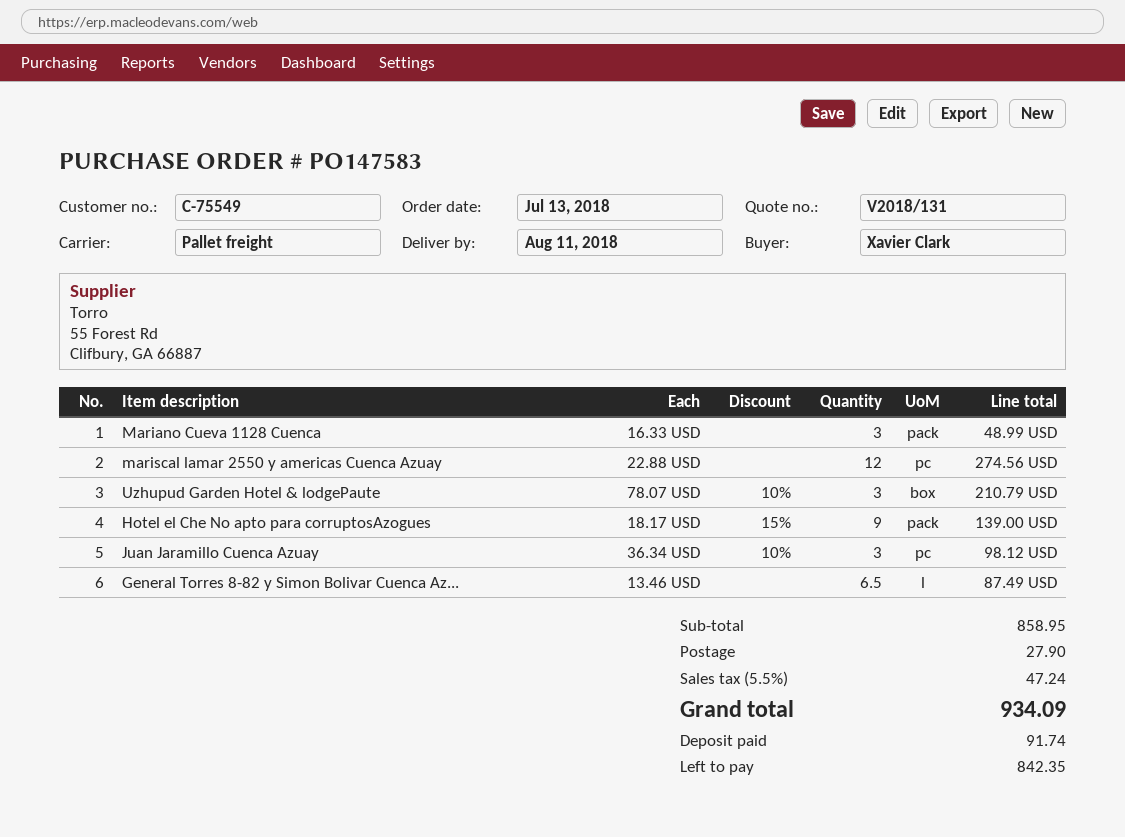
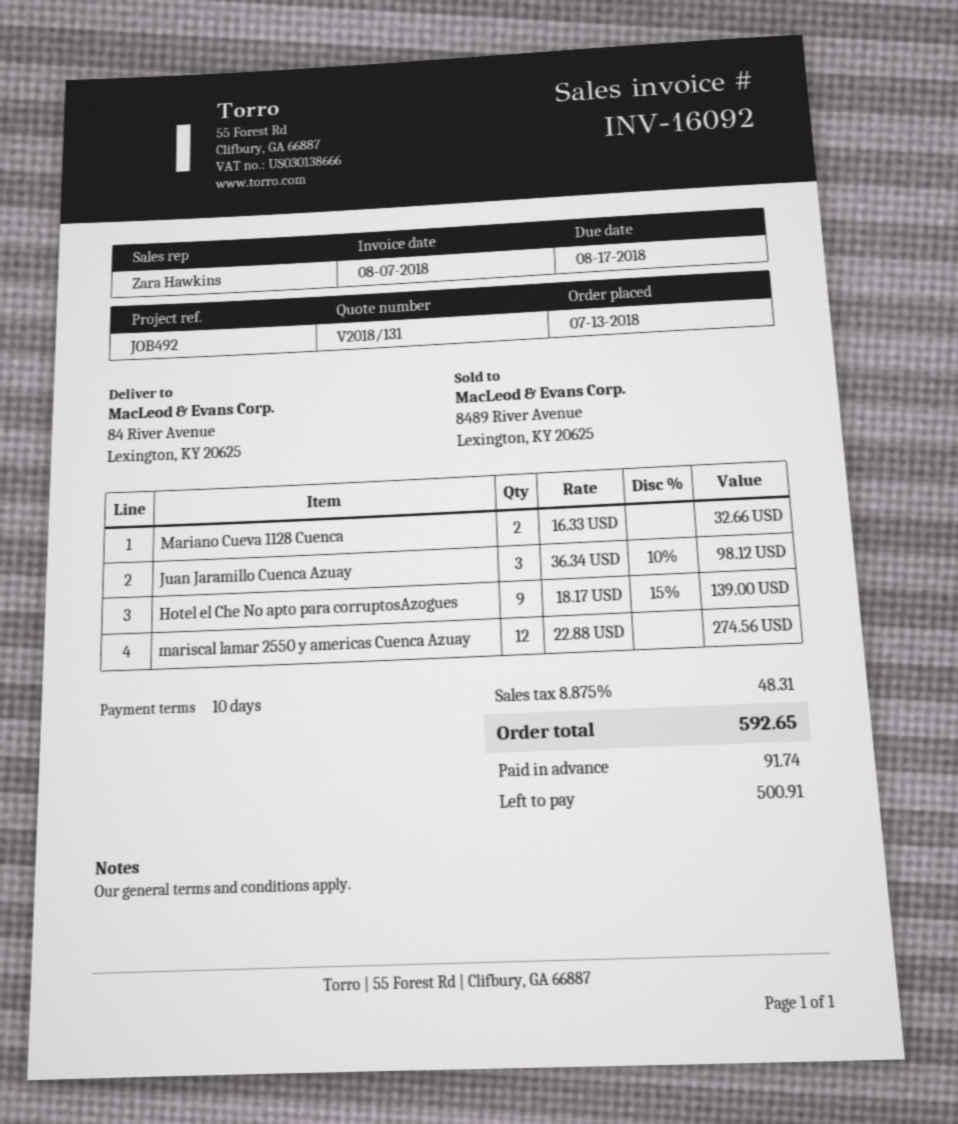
Mariano Cueva 1128 Cuenca: 3 x 16.33 = 48.99 -> 2 x 16.33 = 32.66
Uzhupud Garden Hotel & lodgePaute: 3 x 78.07 - 10% = 210.79 -> none
General Torres 8-82 y Simon Bolivar Cuenca Az...: 6.5 x 13.46 = 87.49 -> none
shipping: 27.90 -> none
tax: 5.5% = 47.24 -> 8.875% = 48.31
total: 934.09 -> 592.65
balance: 842.35 -> 500.91

